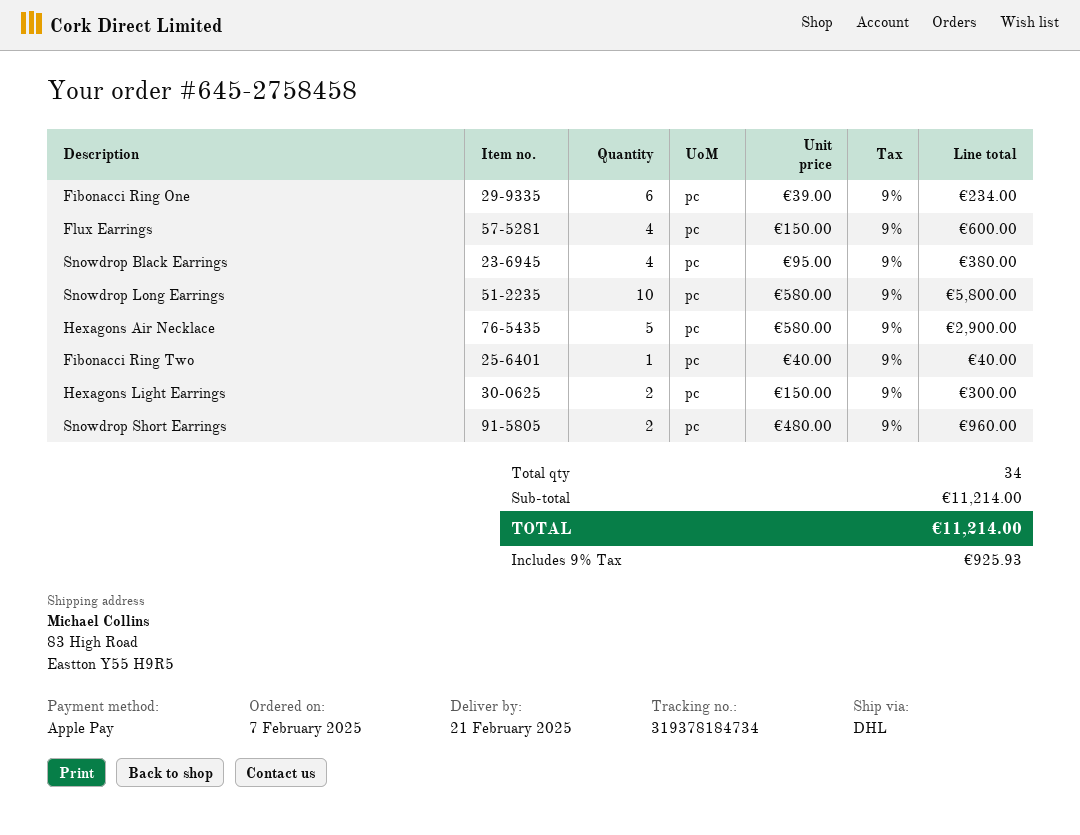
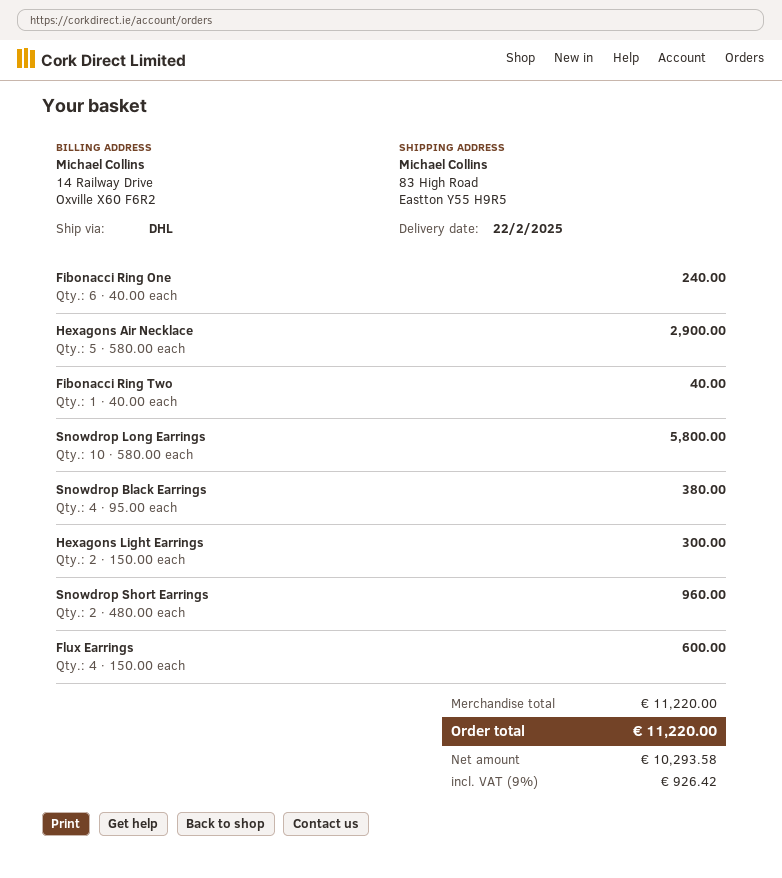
delivery date: 2025-02-21 -> 2025-02-22
Fibonacci Ring One: 6 x 39.00 = 234.00 -> 6 x 40.00 = 240.00
subtotal: 11214.00 -> 11220.00
tax: 9% = 925.93 -> 9% = 926.42
total: 11214.00 -> 11220.00

